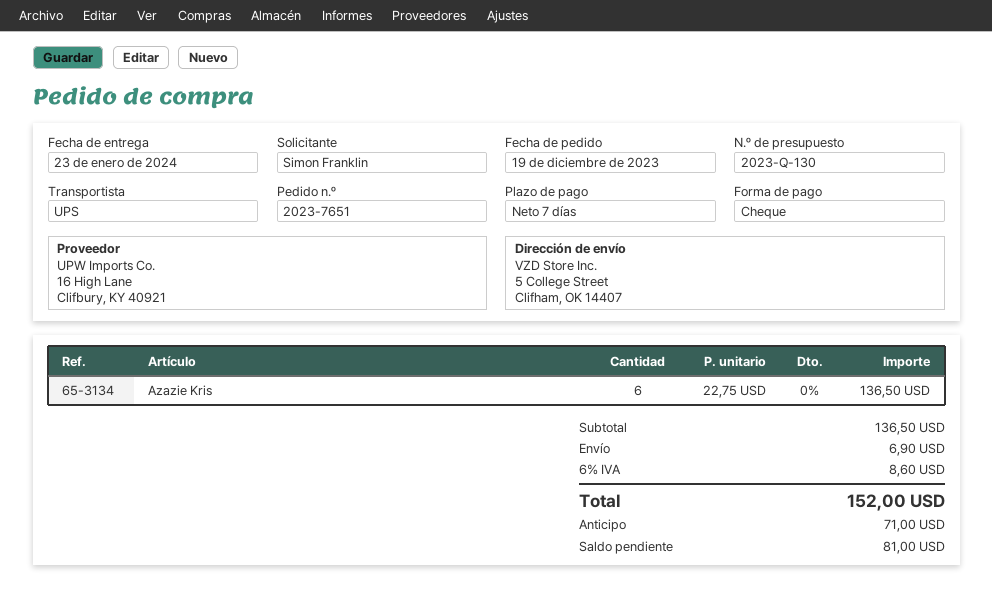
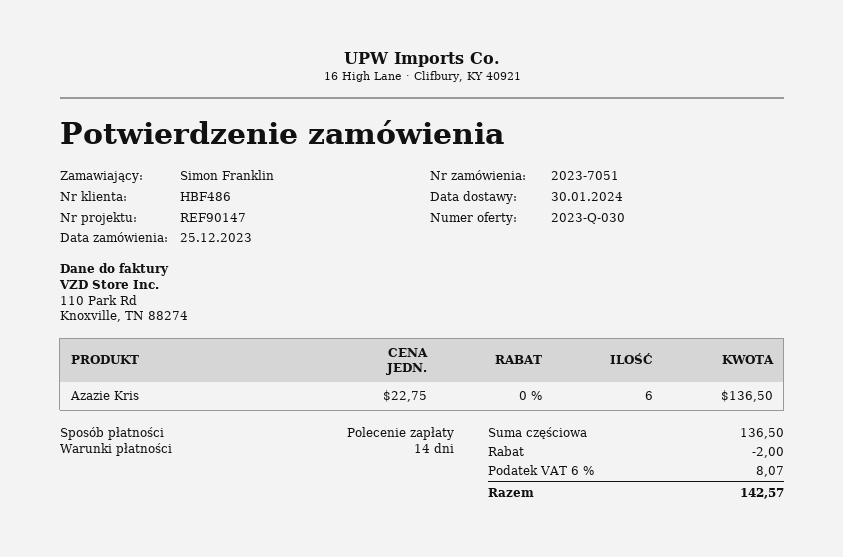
quote number: 2023-Q-130 -> 2023-Q-030
order number: 2023-7651 -> 2023-7051
order date: 2023-12-19 -> 2023-12-25
delivery date: 2024-01-23 -> 2024-01-30
payment terms: 7 days -> 14 days
payment method: cheque -> direct debit
discount: none -> 2.00
shipping: 6.90 -> none
tax: 6% = 8.60 -> 6% = 8.07
total: 152.00 -> 142.57

